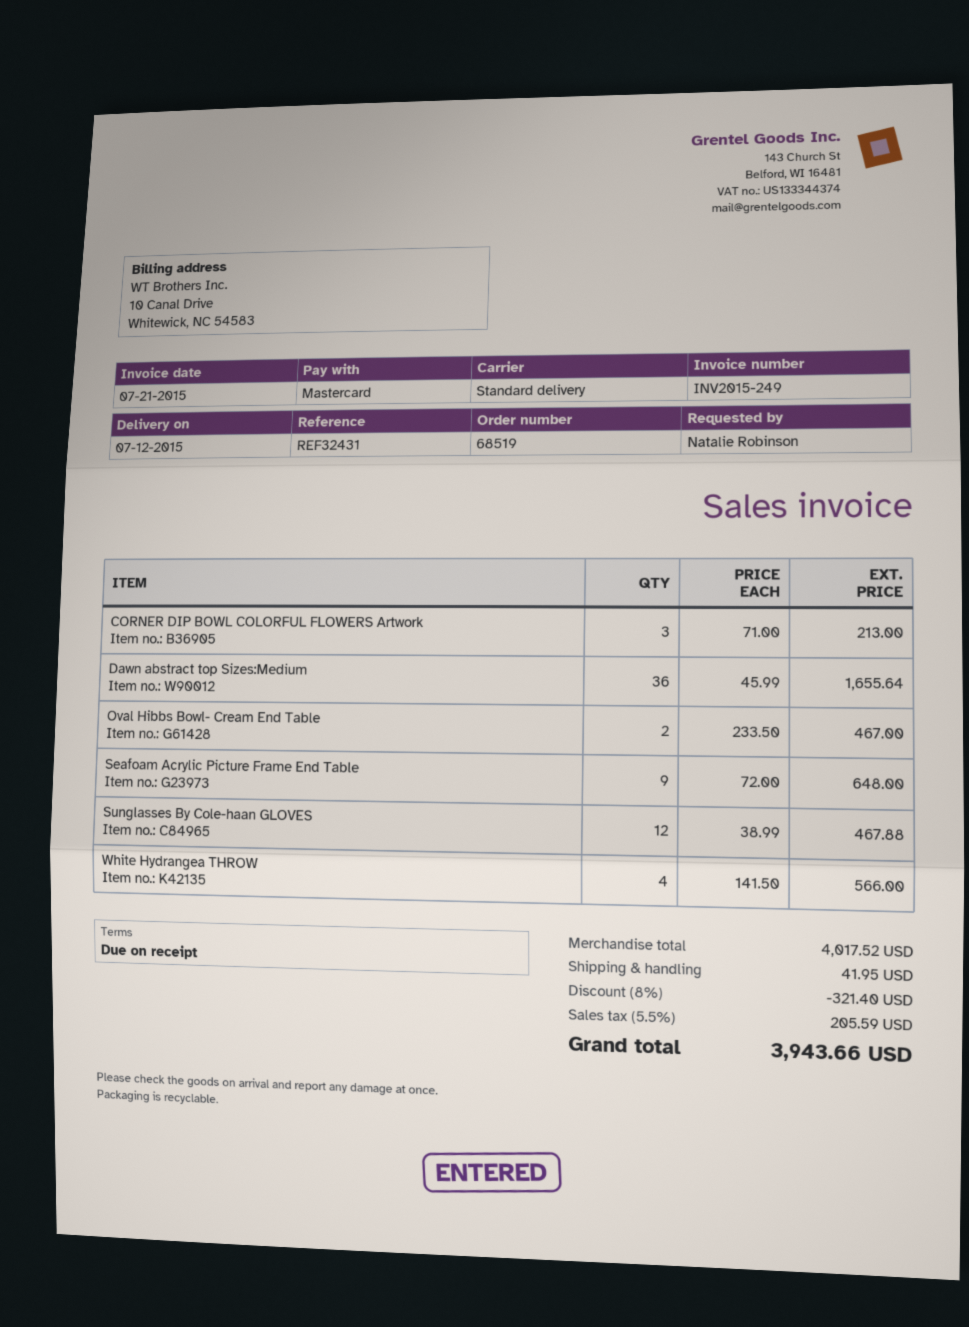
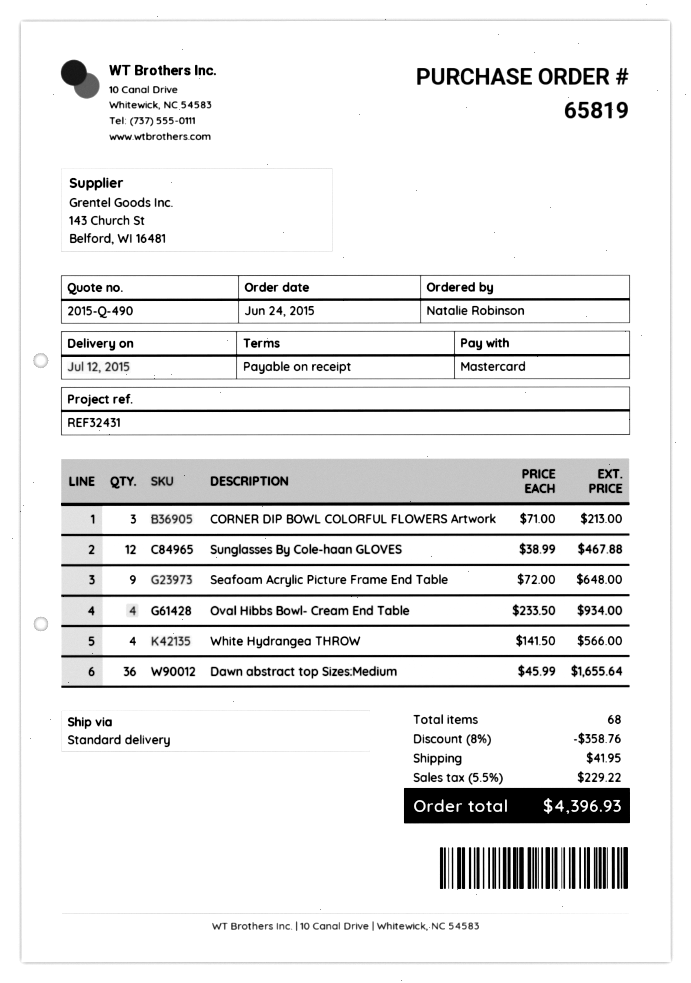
order number: 68519 -> 65819
Oval Hibbs Bowl- Cream End Table: 2 x 233.50 = 467.00 -> 4 x 233.50 = 934.00
discount: 8% = 321.40 -> 8% = 358.76
tax: 5.5% = 205.59 -> 5.5% = 229.22
total: 3943.66 -> 4396.93

